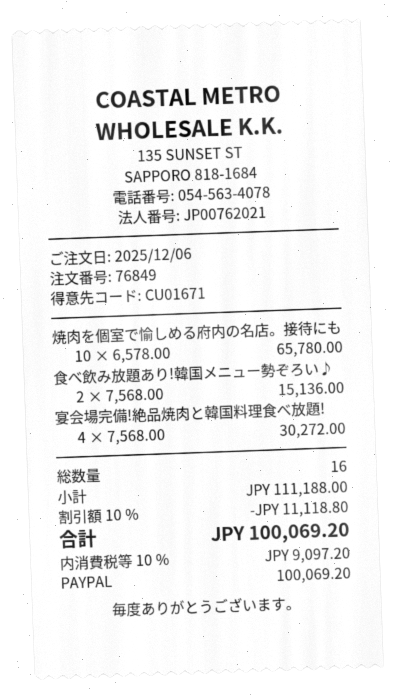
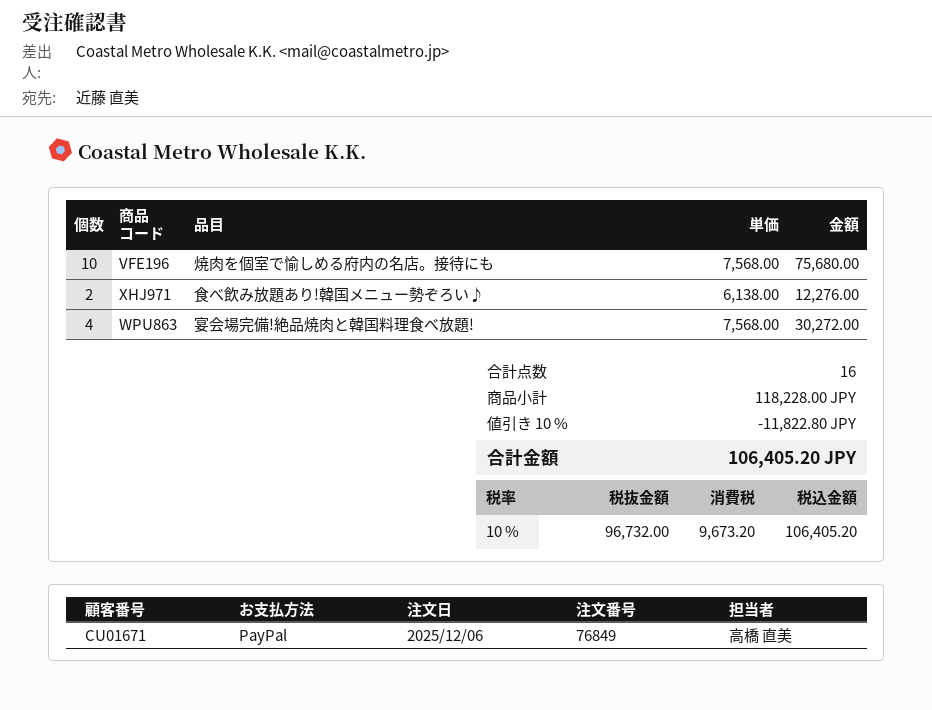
焼肉を個室で愉しめる府内の名店。接待にも: 10 x 6578.00 = 65780.00 -> 10 x 7568.00 = 75680.00
食べ飲み放題あり!韓国メニュー勢ぞろい♪: 2 x 7568.00 = 15136.00 -> 2 x 6138.00 = 12276.00
subtotal: 111188.00 -> 118228.00
discount: 10% = 11118.80 -> 10% = 11822.80
tax: 10% = 9097.20 -> 10% = 9673.20
total: 100069.20 -> 106405.20

